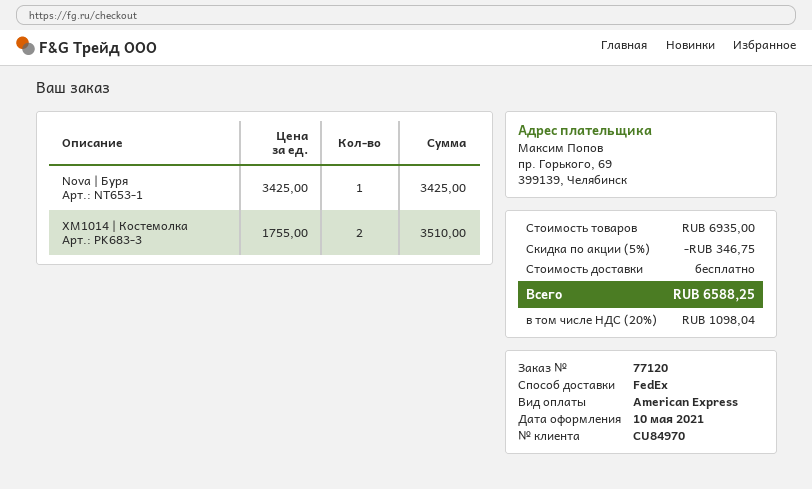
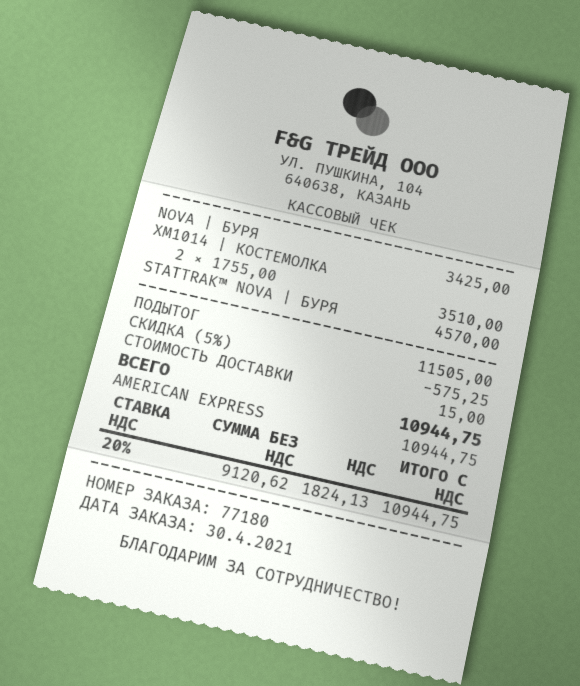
order number: 77120 -> 77180
order date: 2021-05-10 -> 2021-04-30
STATTRAK™ NOVA | БУРЯ: none -> 1 x 4570.00 = 4570.00
subtotal: 6935.00 -> 11505.00
discount: 5% = 346.75 -> 5% = 575.25
shipping: 0.00 -> 15.00
tax: 20% = 1098.04 -> 20% = 1824.13
total: 6588.25 -> 10944.75

